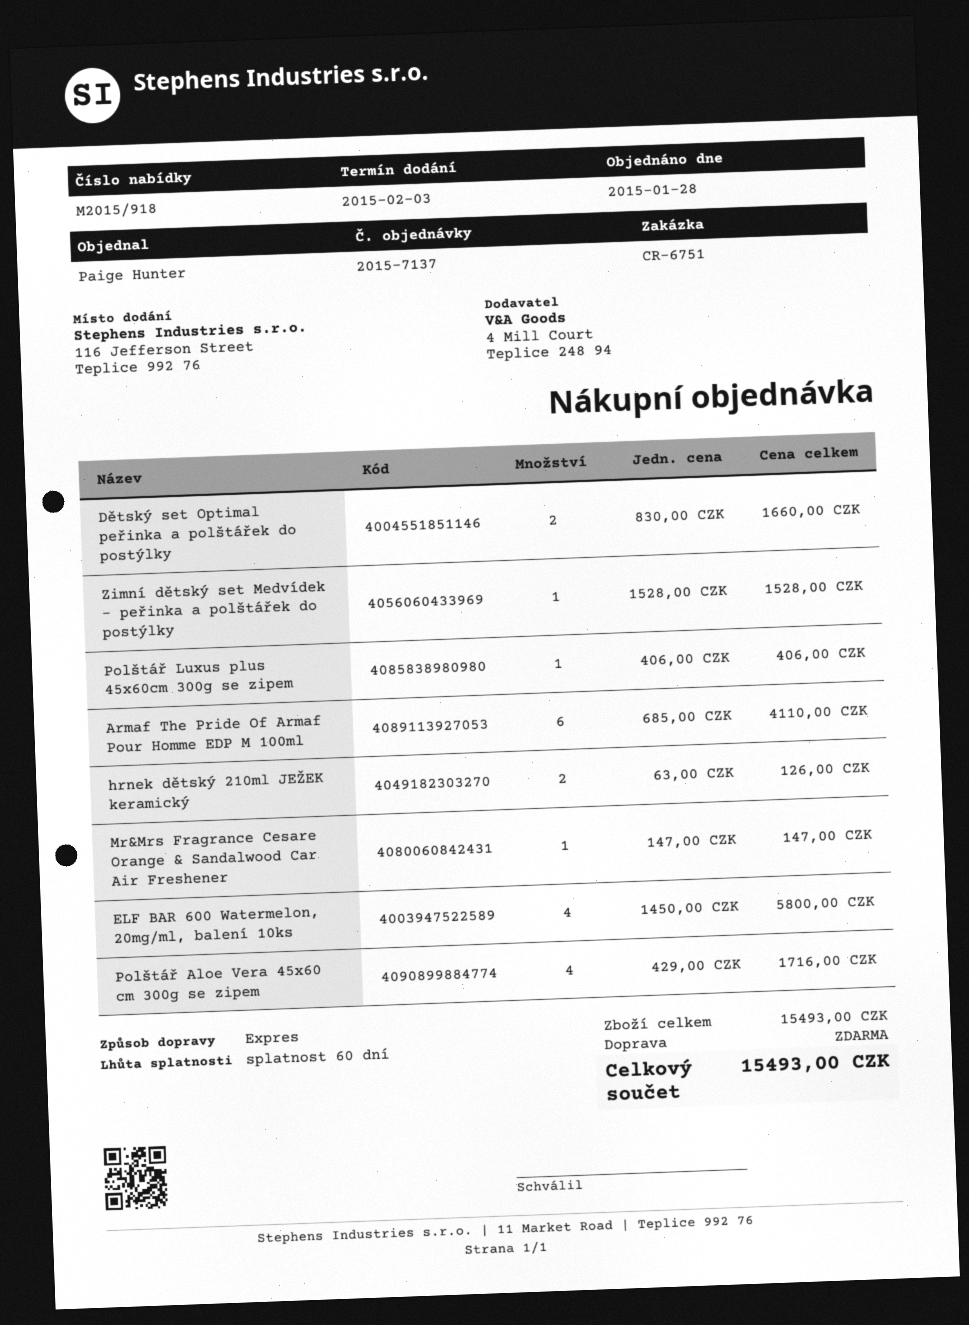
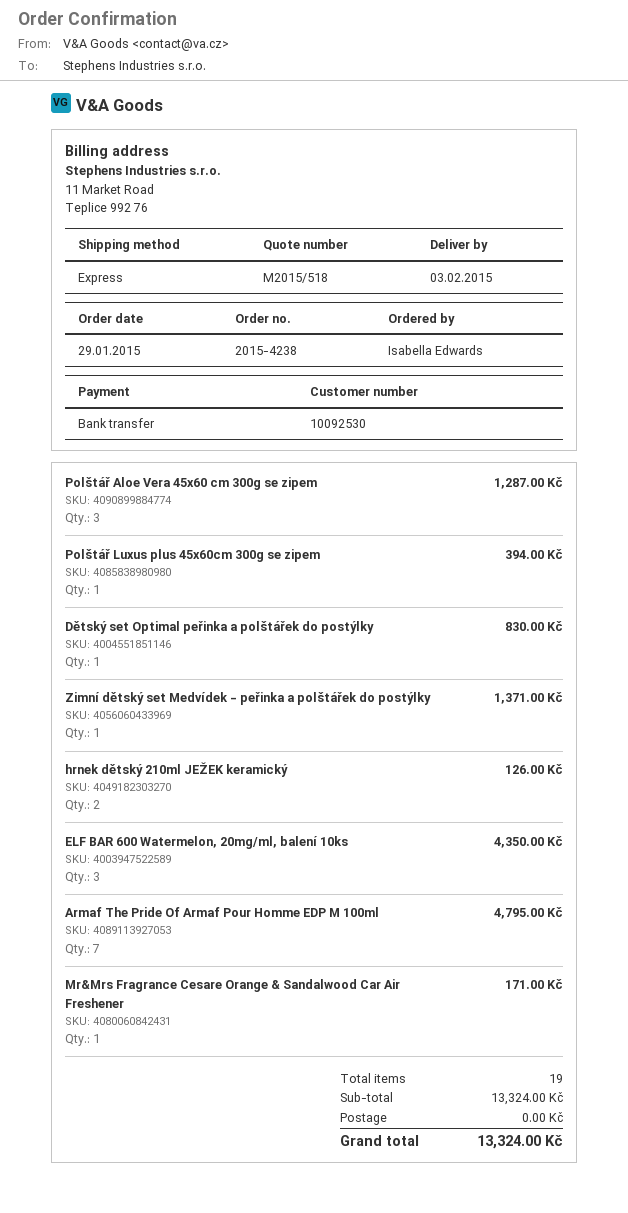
quote number: M2015/918 -> M2015/518
order number: 2015-7137 -> 2015-4238
order date: 2015-01-28 -> 2015-01-29
ordered by: Paige Hunter -> Isabella Edwards
Dětský set Optimal peřinka a polštářek do postýlky: 2 for 1660.00 -> 1 for 830.00
Zimní dětský set Medvídek - peřinka a polštářek do postýlky: 1 for 1528.00 -> 1 for 1371.00
Polštář Luxus plus 45x60cm 300g se zipem: 1 for 406.00 -> 1 for 394.00
Armaf The Pride Of Armaf Pour Homme EDP M 100ml: 6 for 4110.00 -> 7 for 4795.00
Mr&Mrs Fragrance Cesare Orange & Sandalwood Car Air Freshener: 1 for 147.00 -> 1 for 171.00
ELF BAR 600 Watermelon, 20mg/ml, balení 10ks: 4 for 5800.00 -> 3 for 4350.00
Polštář Aloe Vera 45x60 cm 300g se zipem: 4 for 1716.00 -> 3 for 1287.00
subtotal: 15493.00 -> 13324.00
total: 15493.00 -> 13324.00

